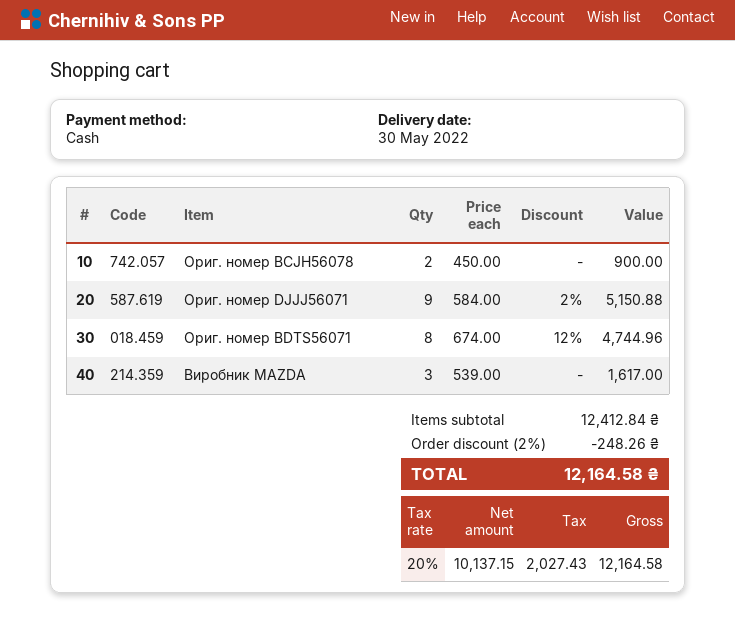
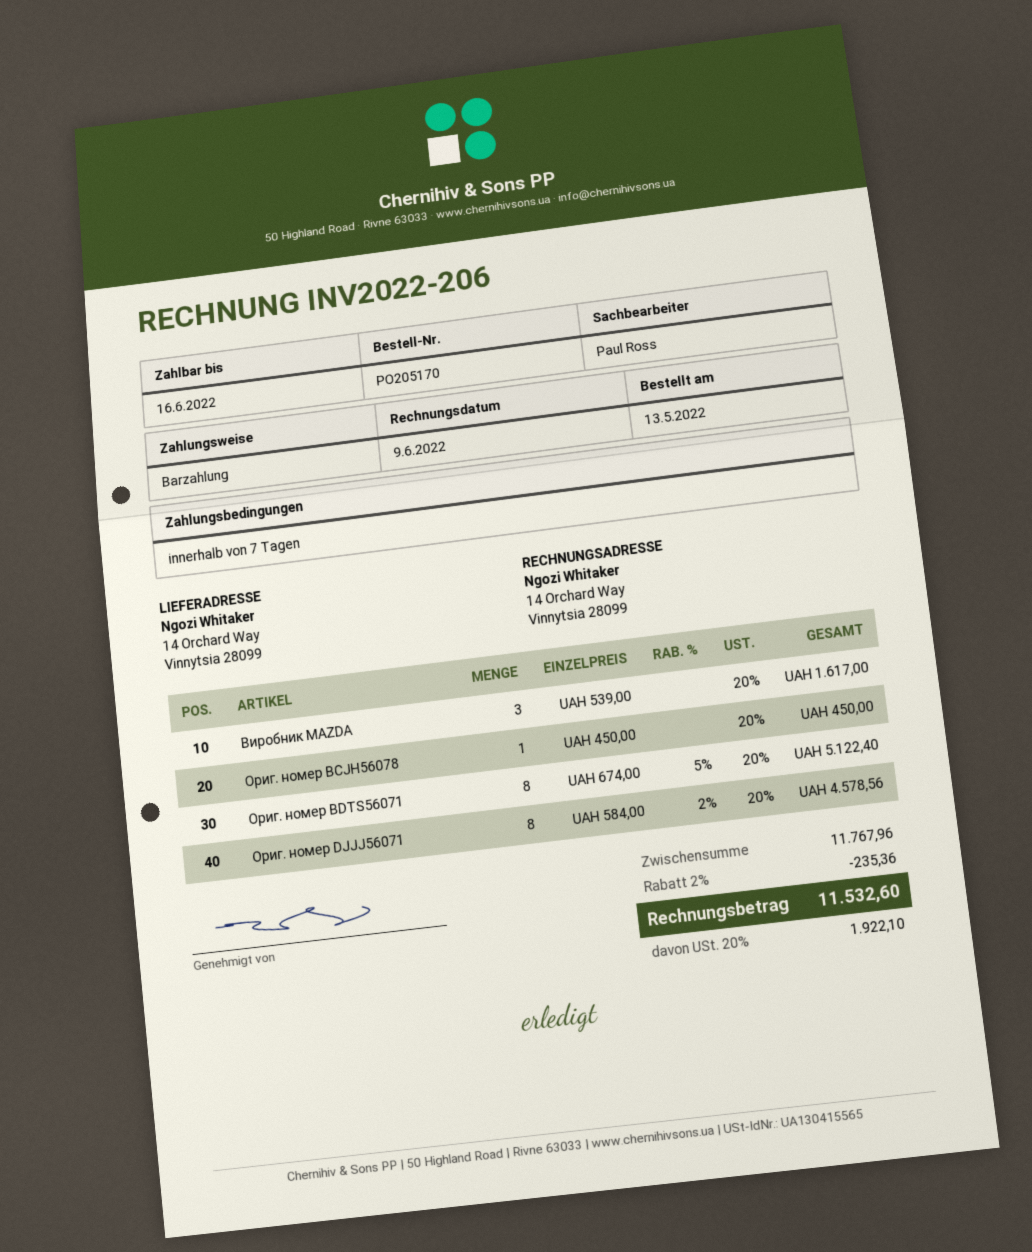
Ориг. номер BCJH56078: 2 x 450.00 = 900.00 -> 1 x 450.00 = 450.00
Ориг. номер DJJJ56071: 9 x 584.00 - 2% = 5150.88 -> 8 x 584.00 - 2% = 4578.56
Ориг. номер BDTS56071: 8 x 674.00 - 12% = 4744.96 -> 8 x 674.00 - 5% = 5122.40
subtotal: 12412.84 -> 11767.96
discount: 2% = 248.26 -> 2% = 235.36
tax: 20% = 2027.43 -> 20% = 1922.10
total: 12164.58 -> 11532.60

